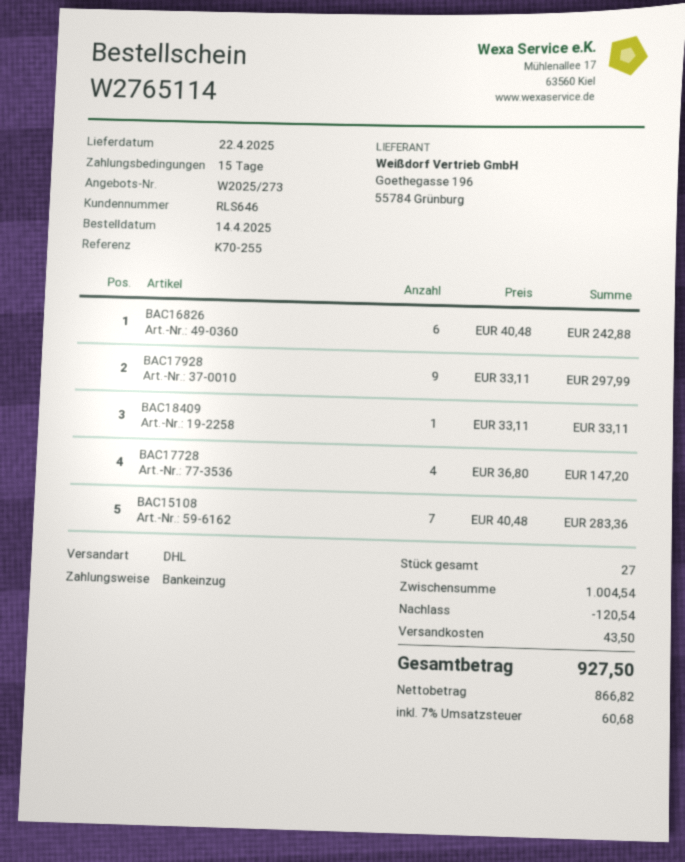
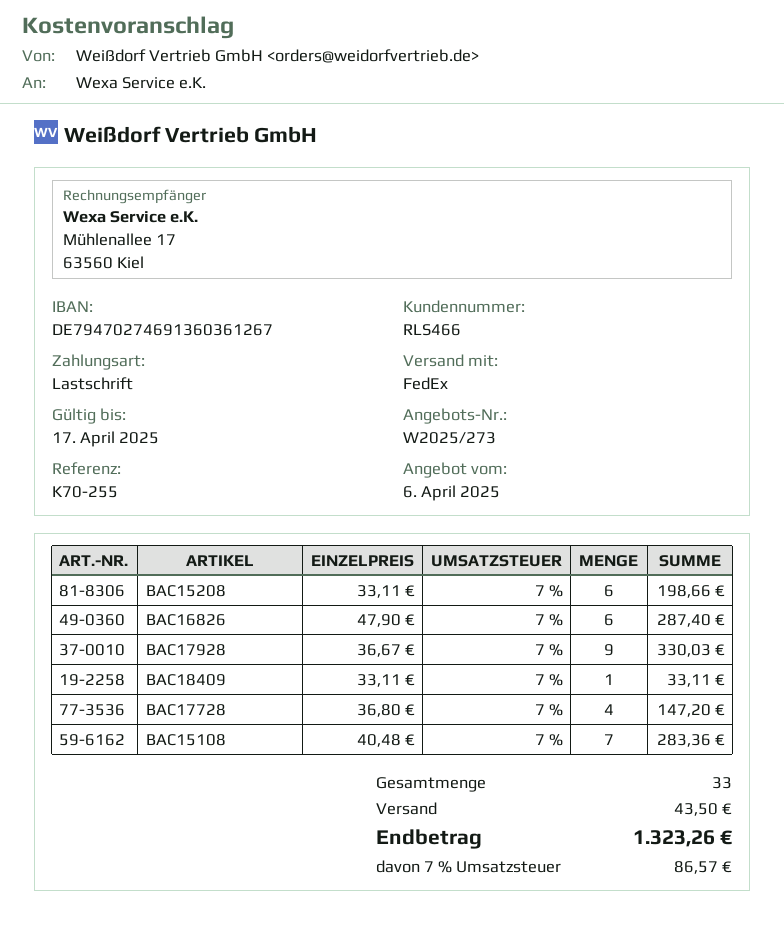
customer number: RLS646 -> RLS466
shipping method: DHL -> FedEx
BAC16826: 6 x 40.48 = 242.88 -> 6 x 47.90 = 287.40
BAC17928: 9 x 33.11 = 297.99 -> 9 x 36.67 = 330.03
BAC15208: none -> 6 x 33.11 = 198.66
total quantity: 27 -> 33
discount: 120.54 -> none
tax: 7% = 60.68 -> 7% = 86.57
total: 927.50 -> 1323.26

